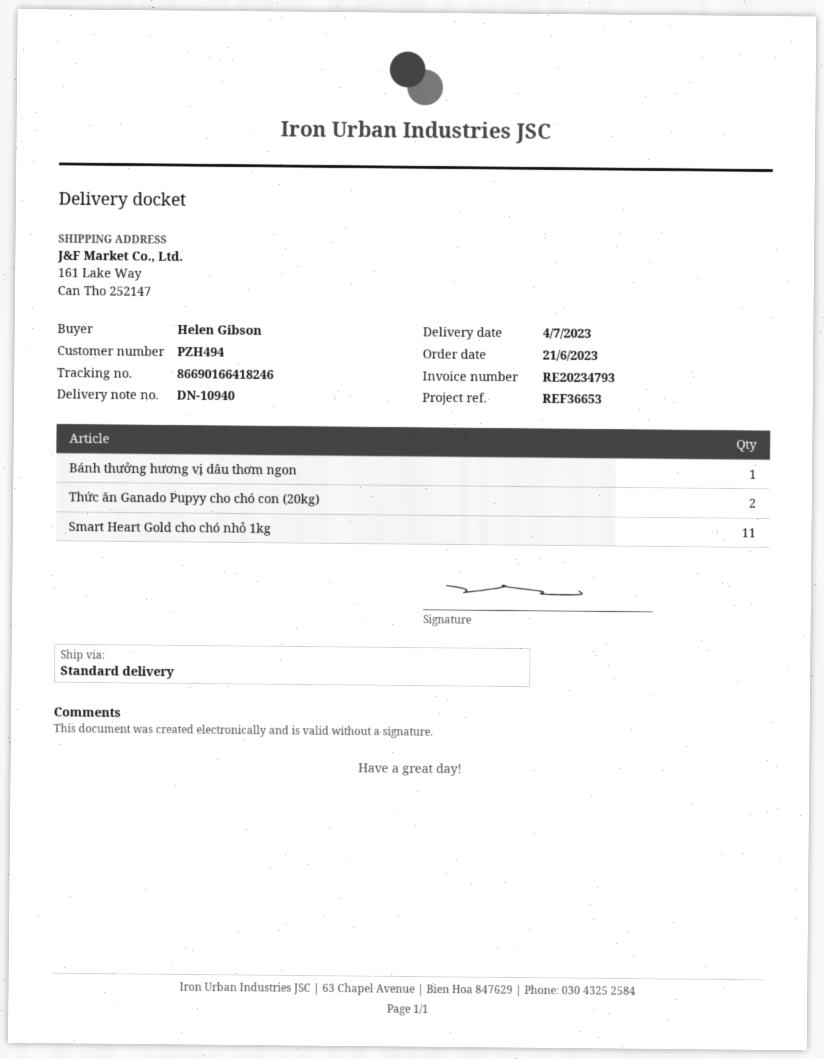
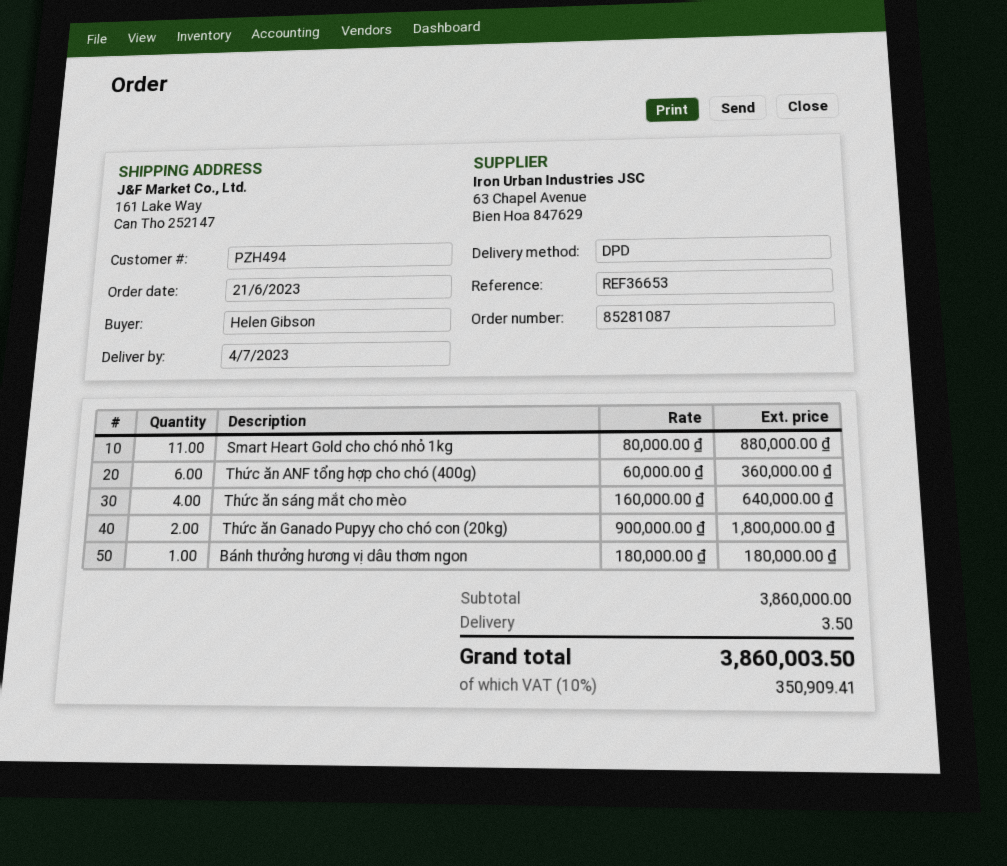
shipping method: standard -> DPD
Thức ăn ANF tổng hợp cho chó (400g): none -> 6
Thức ăn sáng mắt cho mèo: none -> 4

